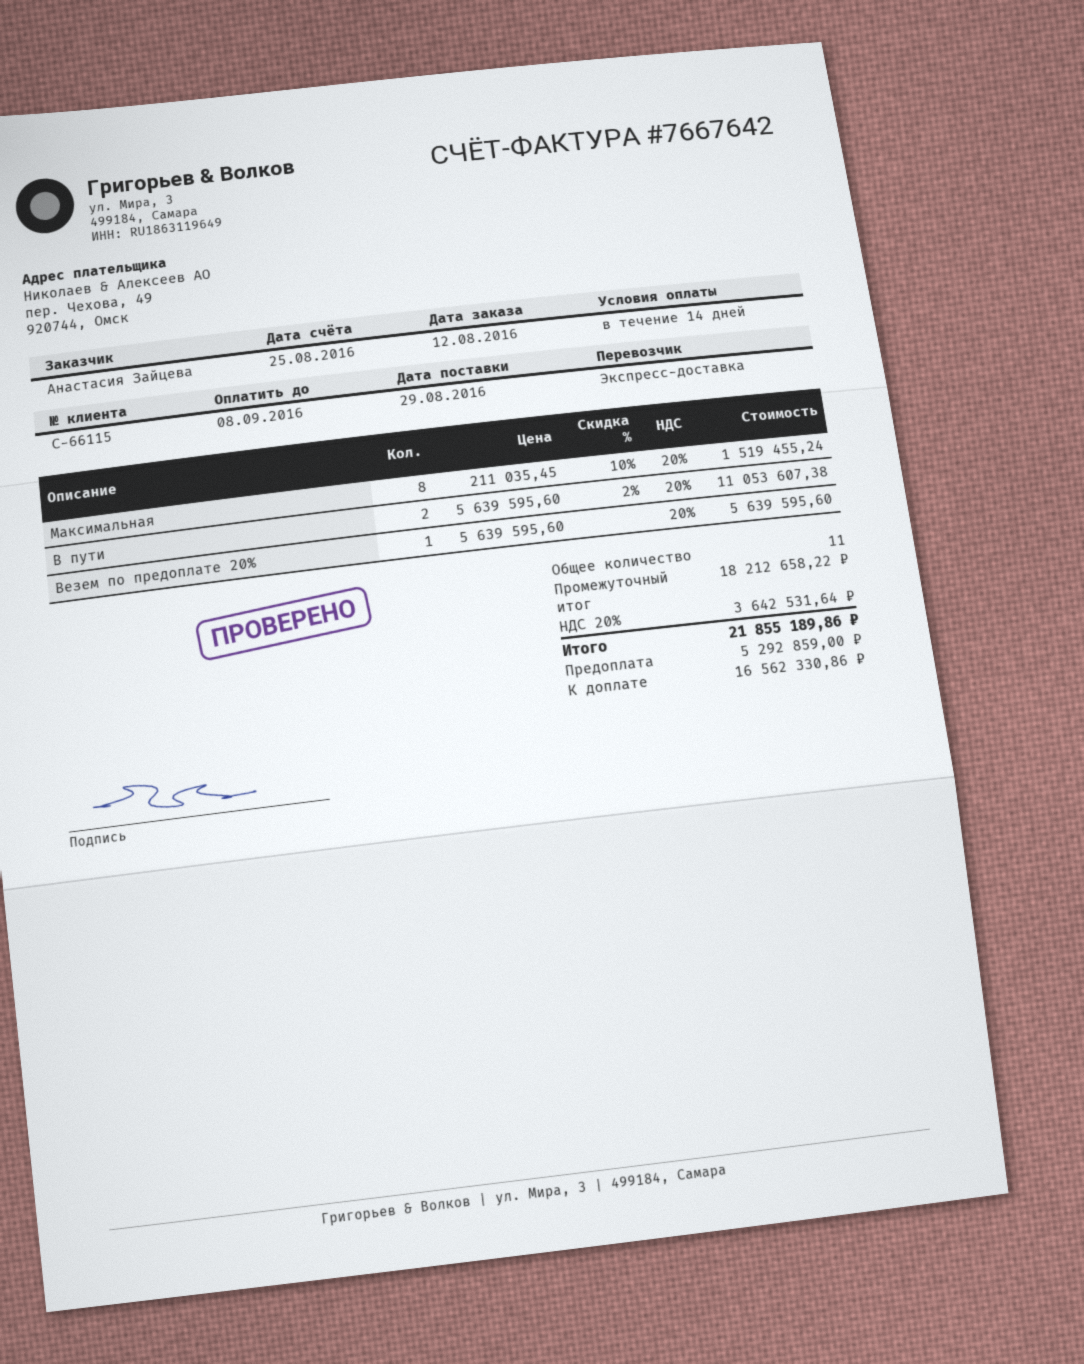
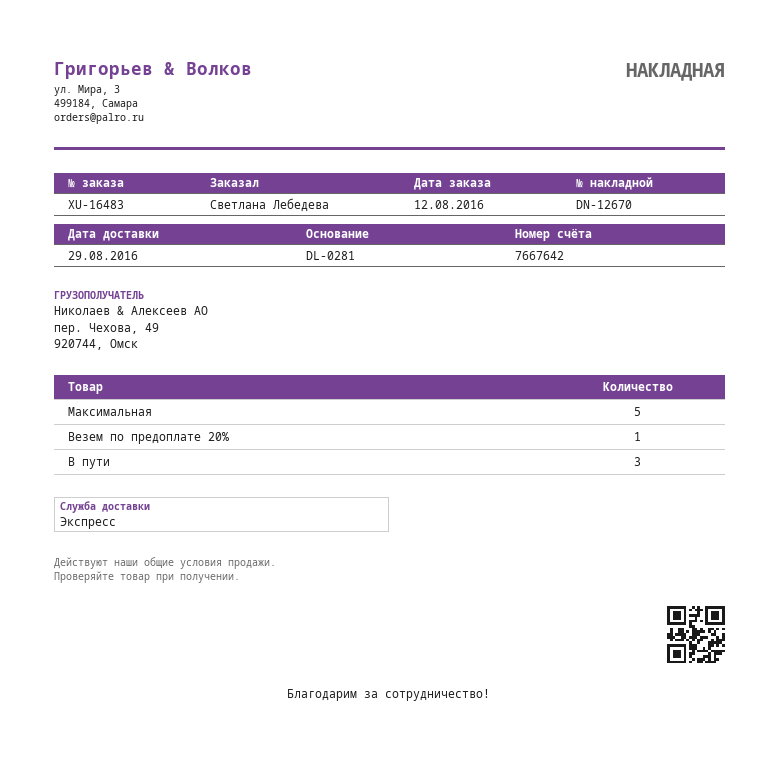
ordered by: Анастасия Зайцева -> Светлана Лебедева
Максимальная: 8 -> 5
В пути: 2 -> 3

